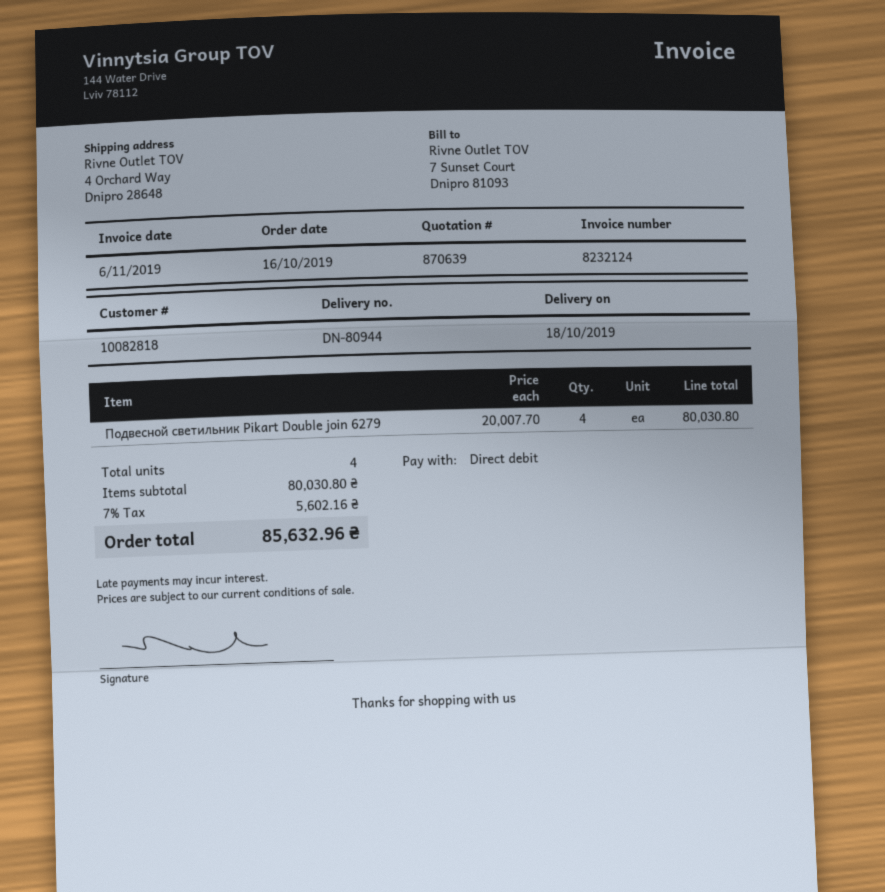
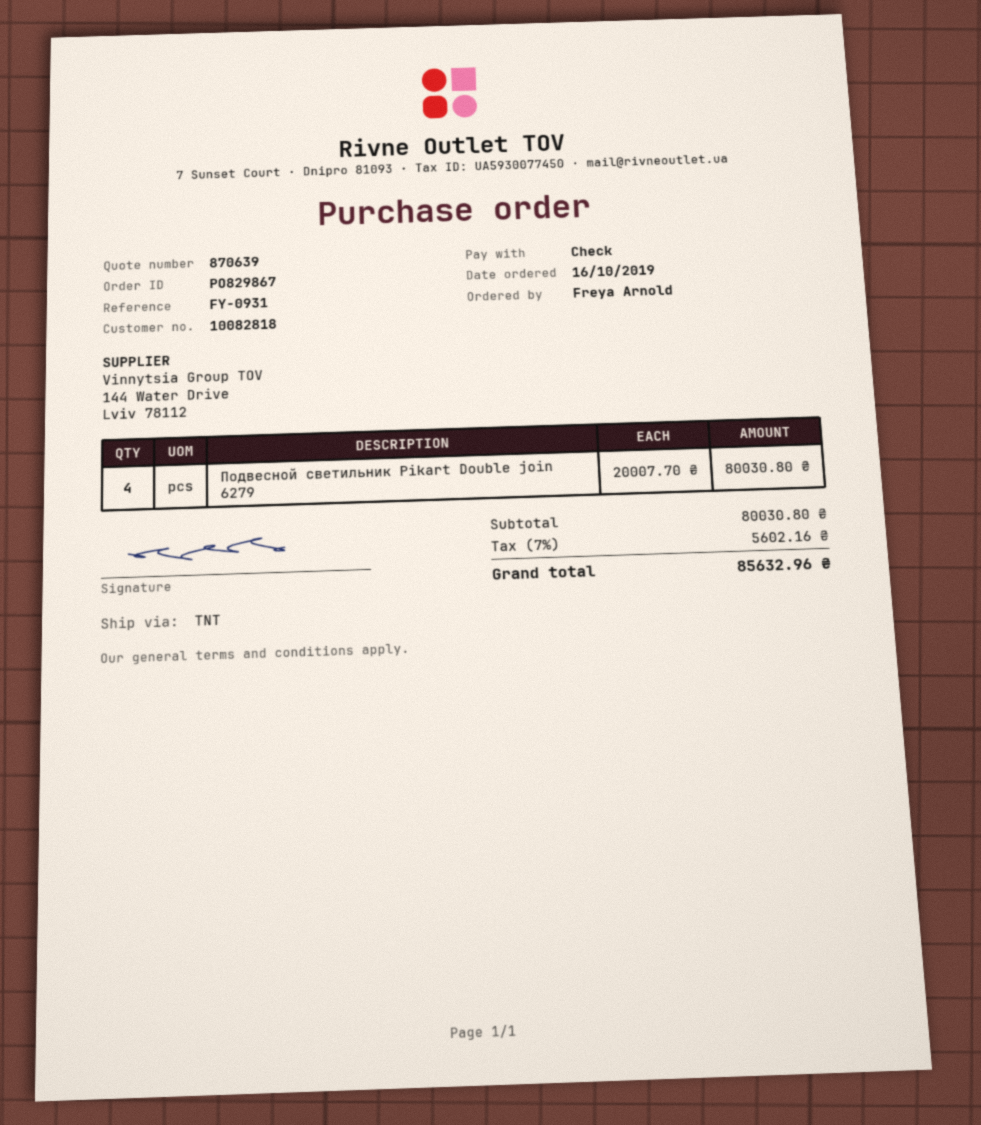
payment method: direct debit -> cheque

